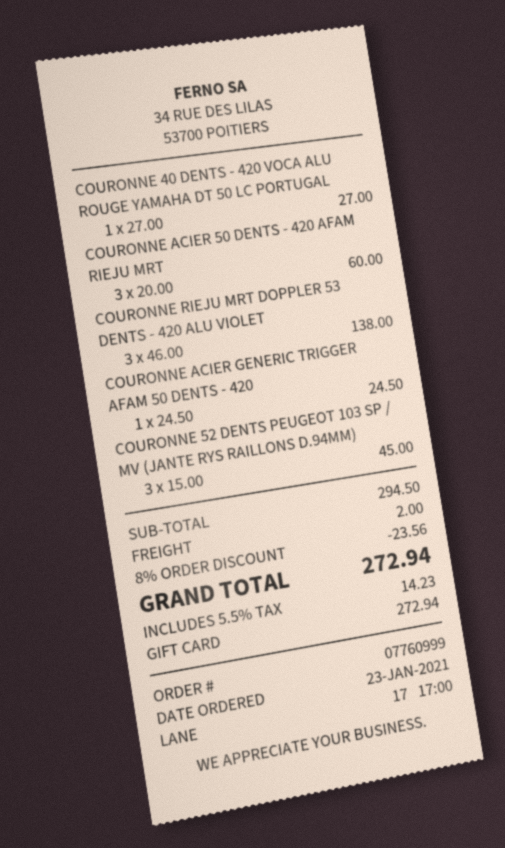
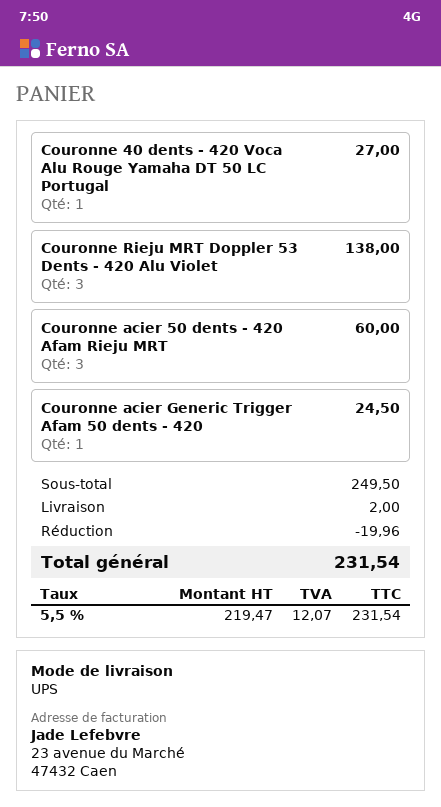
COURONNE 52 DENTS PEUGEOT 103 SP / MV (JANTE RYS RAILLONS D.94MM): 3 for 45.00 -> none
subtotal: 294.50 -> 249.50
discount: 23.56 -> 19.96
tax: 5.5% = 14.23 -> 5.5% = 12.07
total: 272.94 -> 231.54

